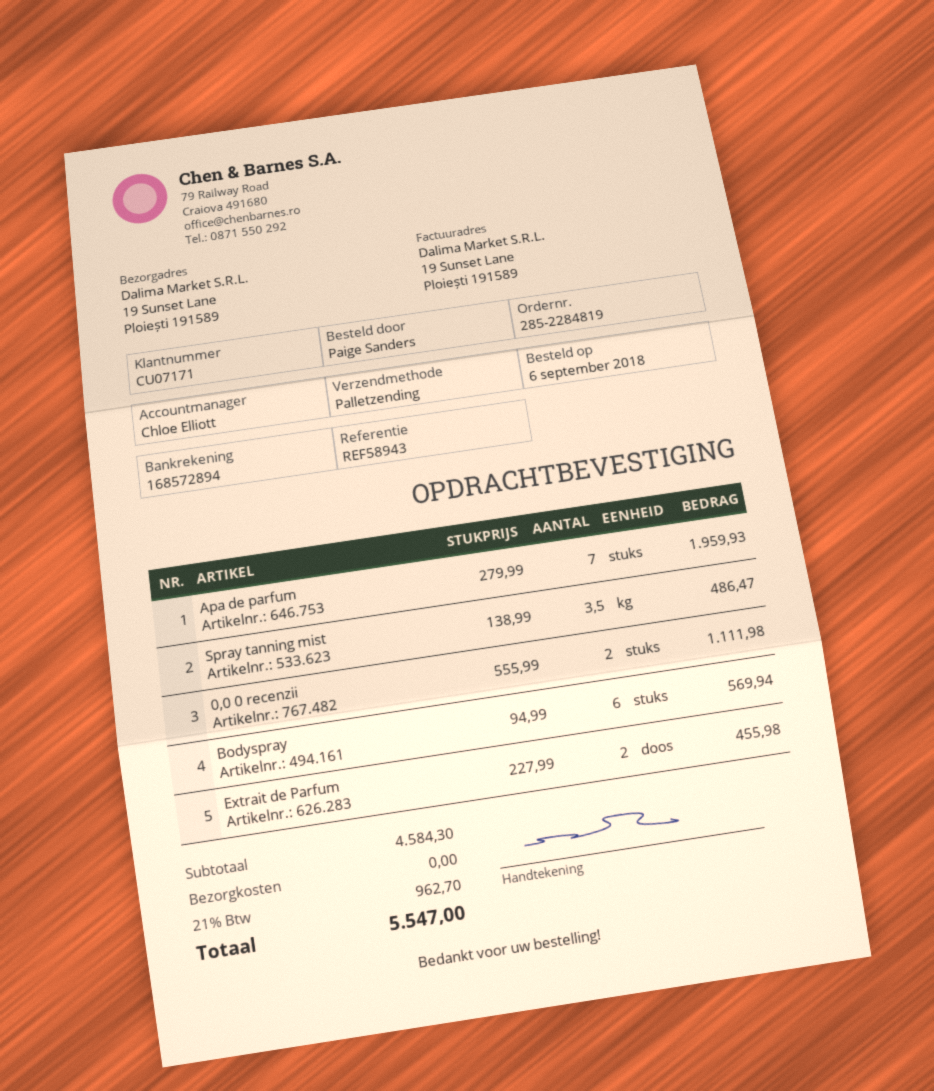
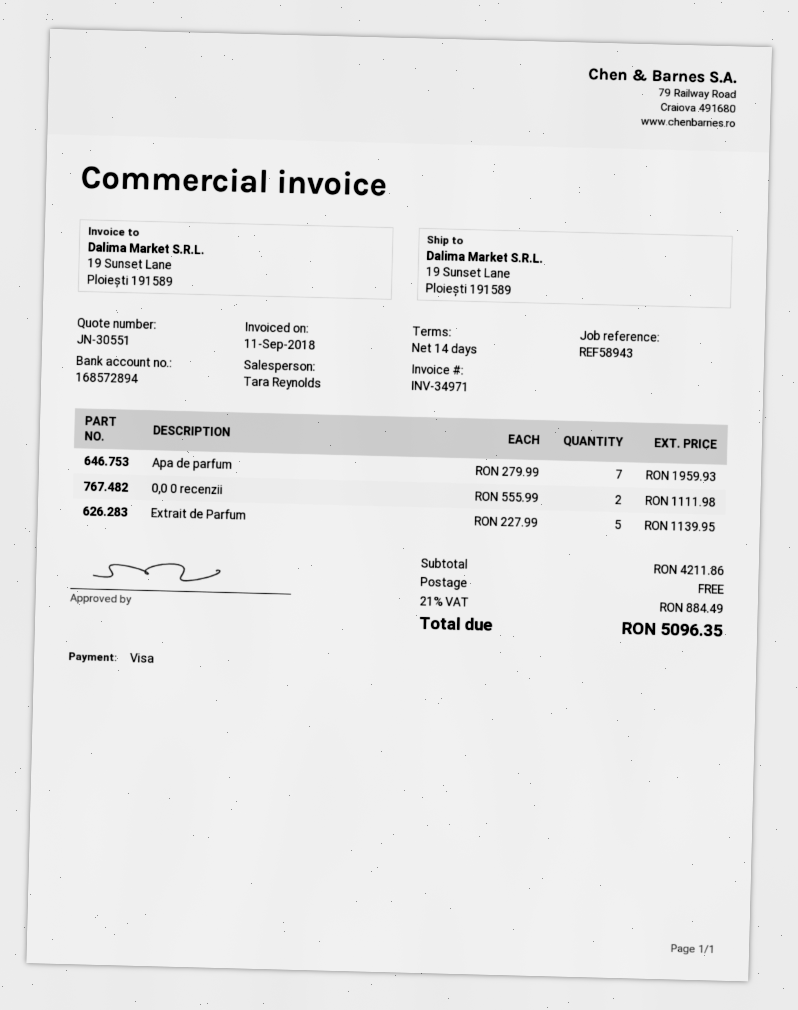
sales rep: Chloe Elliott -> Tara Reynolds
Spray tanning mist: 3.5 x 138.99 = 486.47 -> none
Bodyspray: 6 x 94.99 = 569.94 -> none
Extrait de Parfum: 2 x 227.99 = 455.98 -> 5 x 227.99 = 1139.95
subtotal: 4584.30 -> 4211.86
tax: 21% = 962.70 -> 21% = 884.49
total: 5547.00 -> 5096.35

